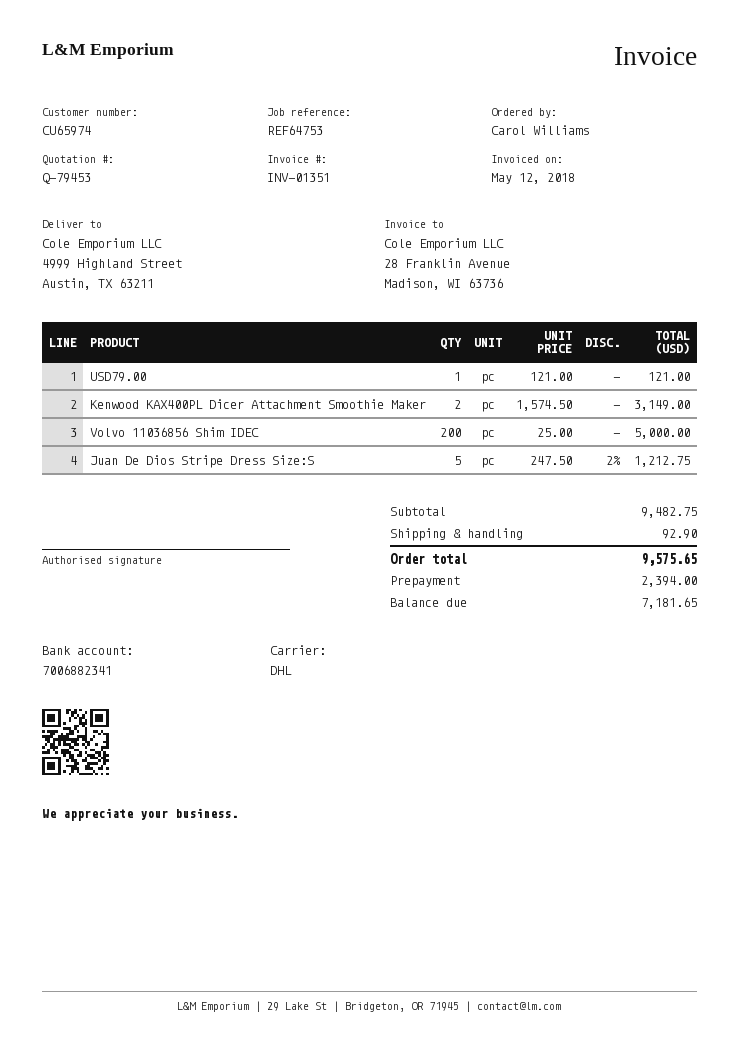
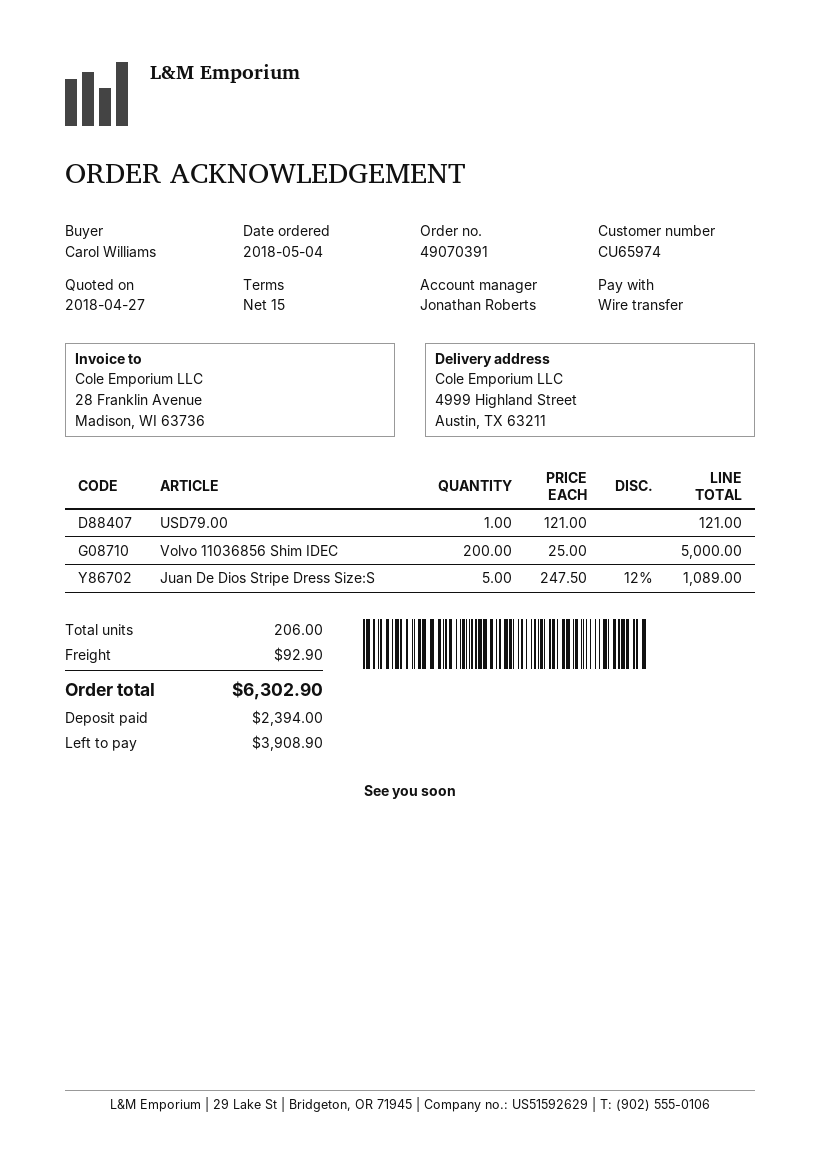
Kenwood KAX400PL Dicer Attachment Smoothie Maker: 2 x 1574.50 = 3149.00 -> none
Juan De Dios Stripe Dress Size:S: 5 x 247.50 - 2% = 1212.75 -> 5 x 247.50 - 12% = 1089.00
total: 9575.65 -> 6302.90
balance: 7181.65 -> 3908.90

